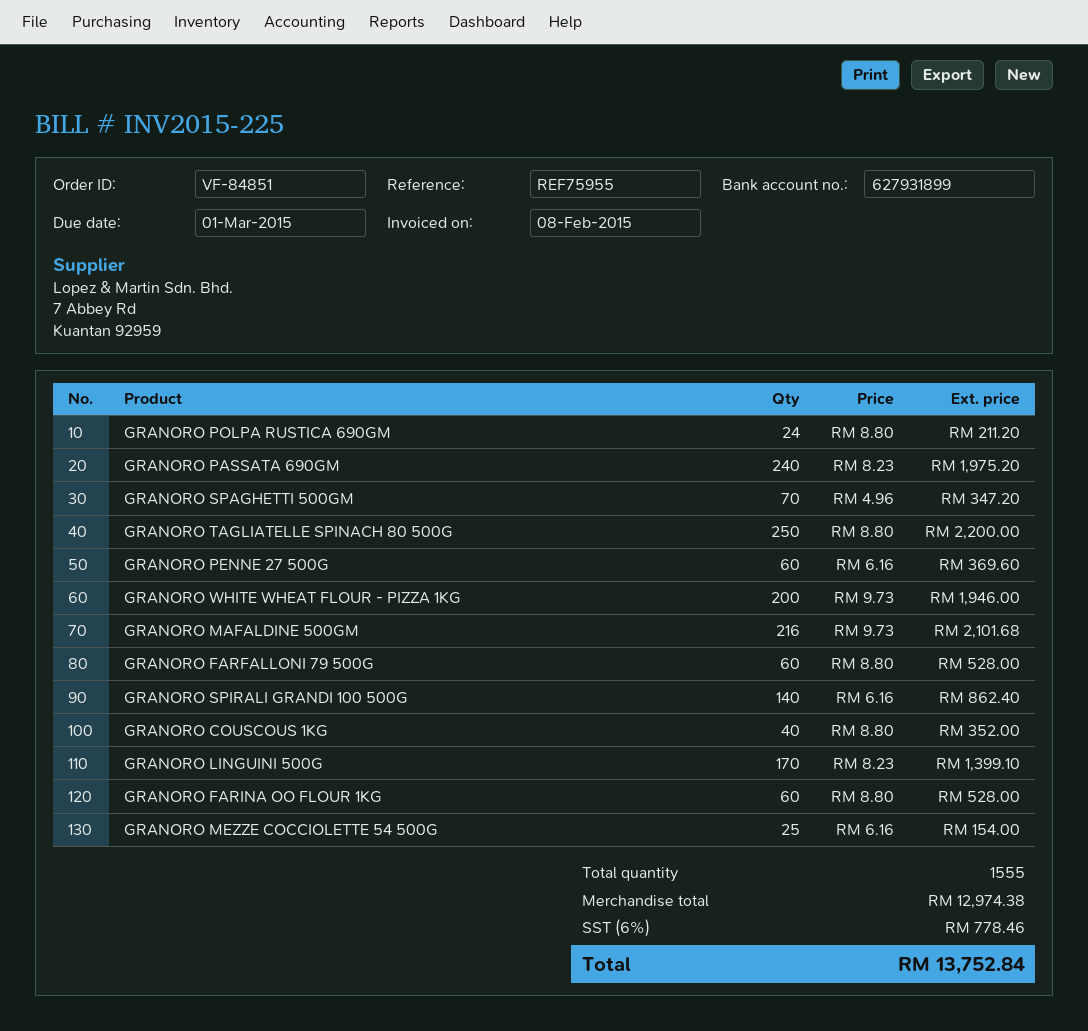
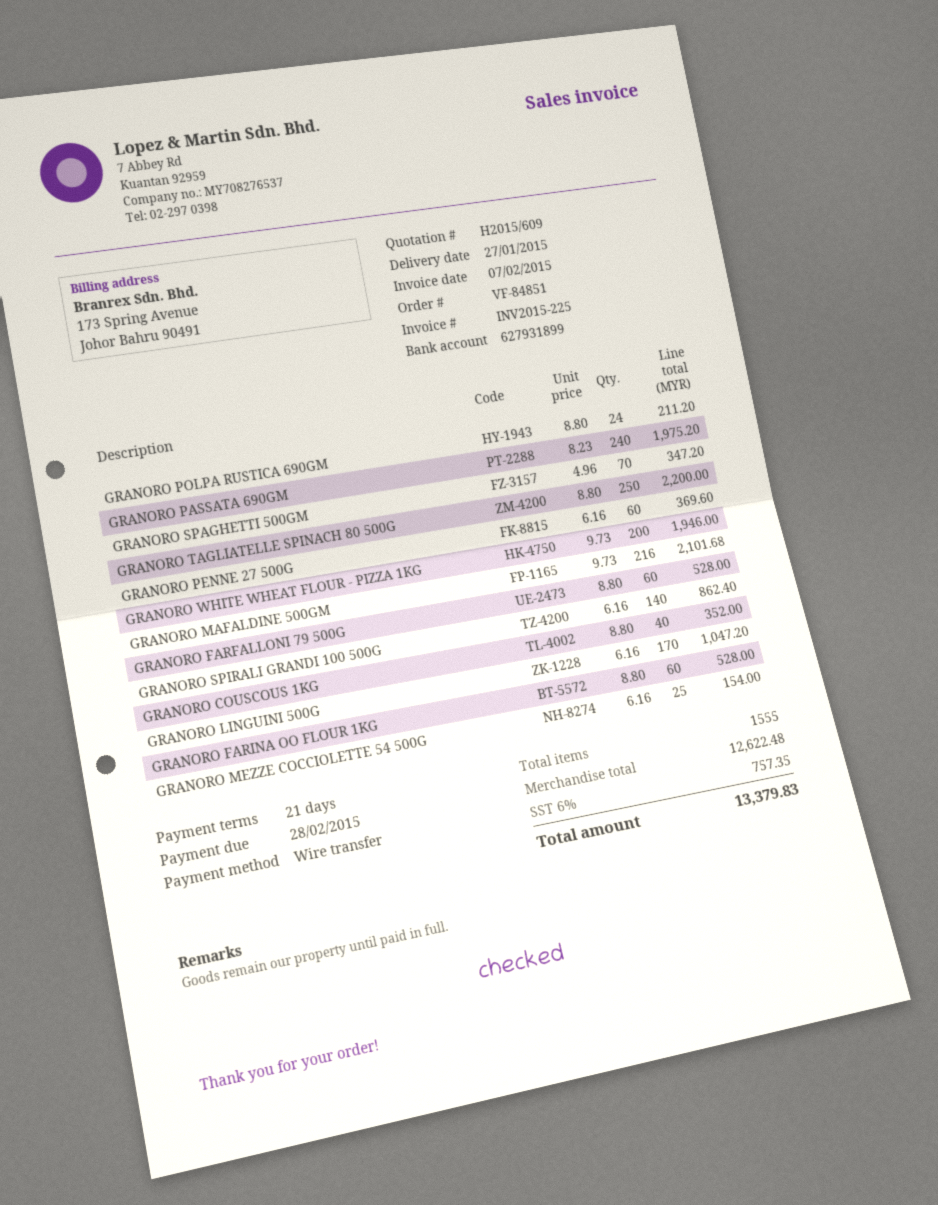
invoice date: 2015-02-08 -> 2015-02-07
due date: 2015-03-01 -> 2015-02-28
GRANORO LINGUINI 500G: 170 x 8.23 = 1399.10 -> 170 x 6.16 = 1047.20
subtotal: 12974.38 -> 12622.48
tax: 6% = 778.46 -> 6% = 757.35
total: 13752.84 -> 13379.83

